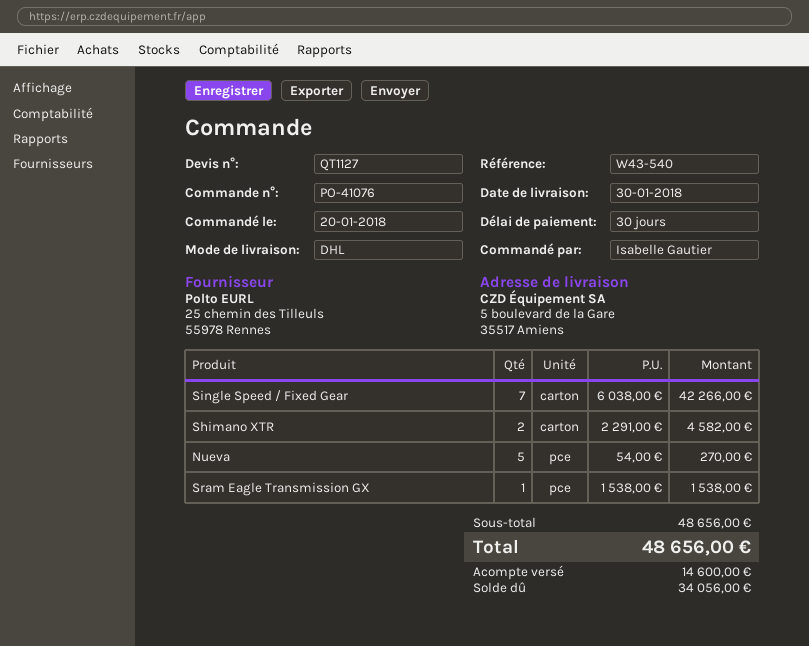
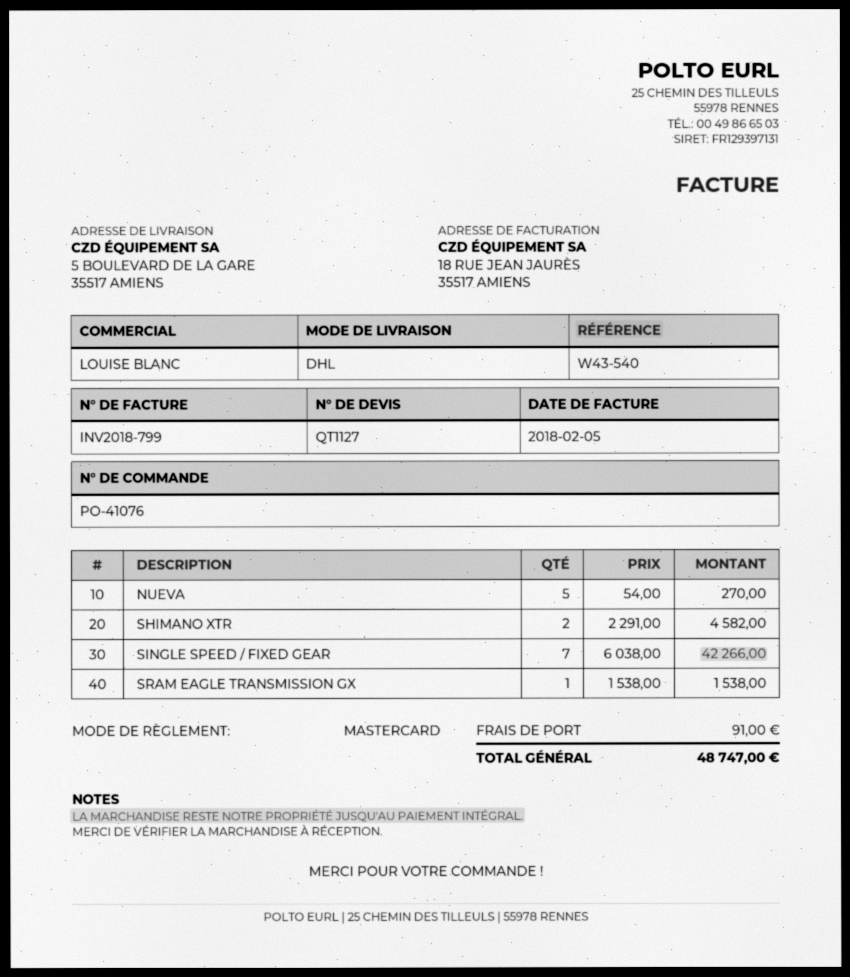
shipping: none -> 91.00
total: 48656.00 -> 48747.00

